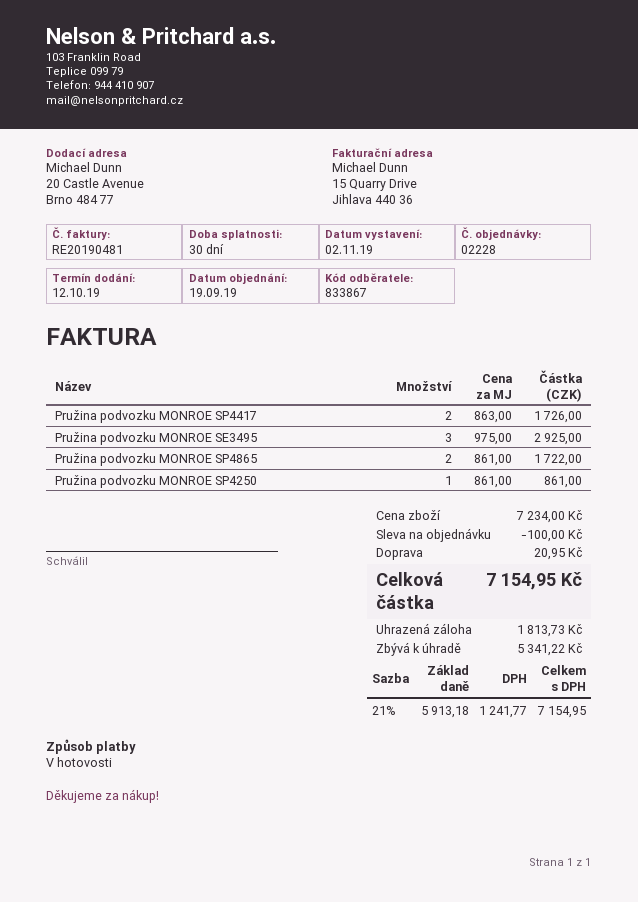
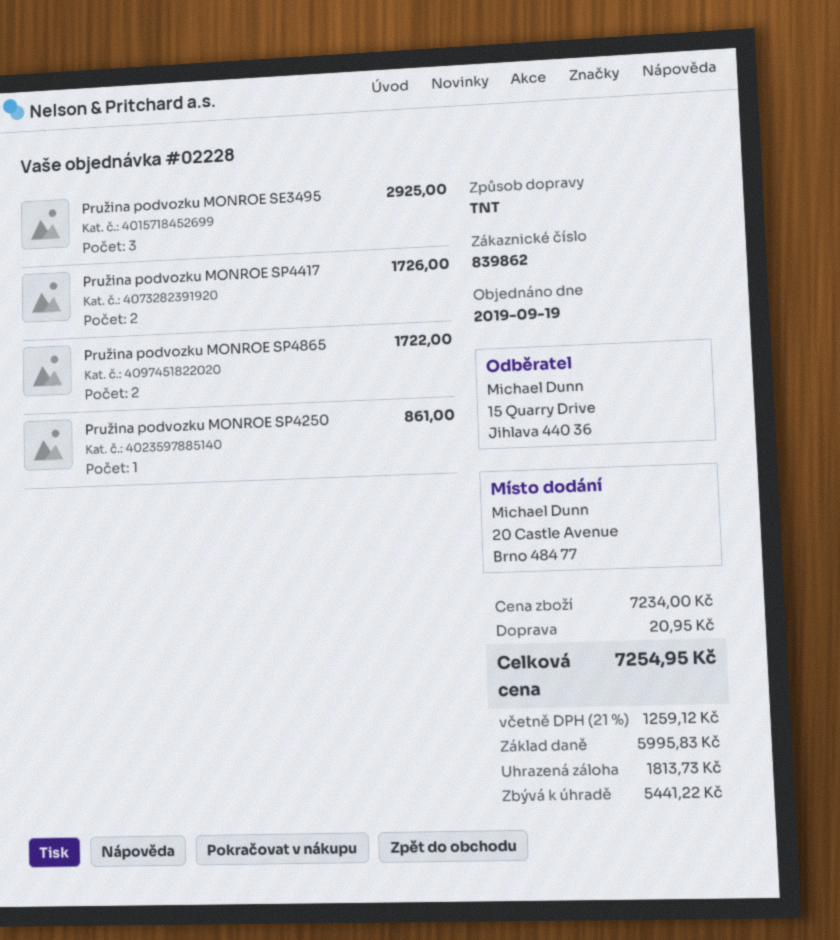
customer number: 833867 -> 839862
discount: 100.00 -> none
net: 5913.18 -> 5995.83
tax: 21% = 1241.77 -> 21% = 1259.12
total: 7154.95 -> 7254.95
balance: 5341.22 -> 5441.22

